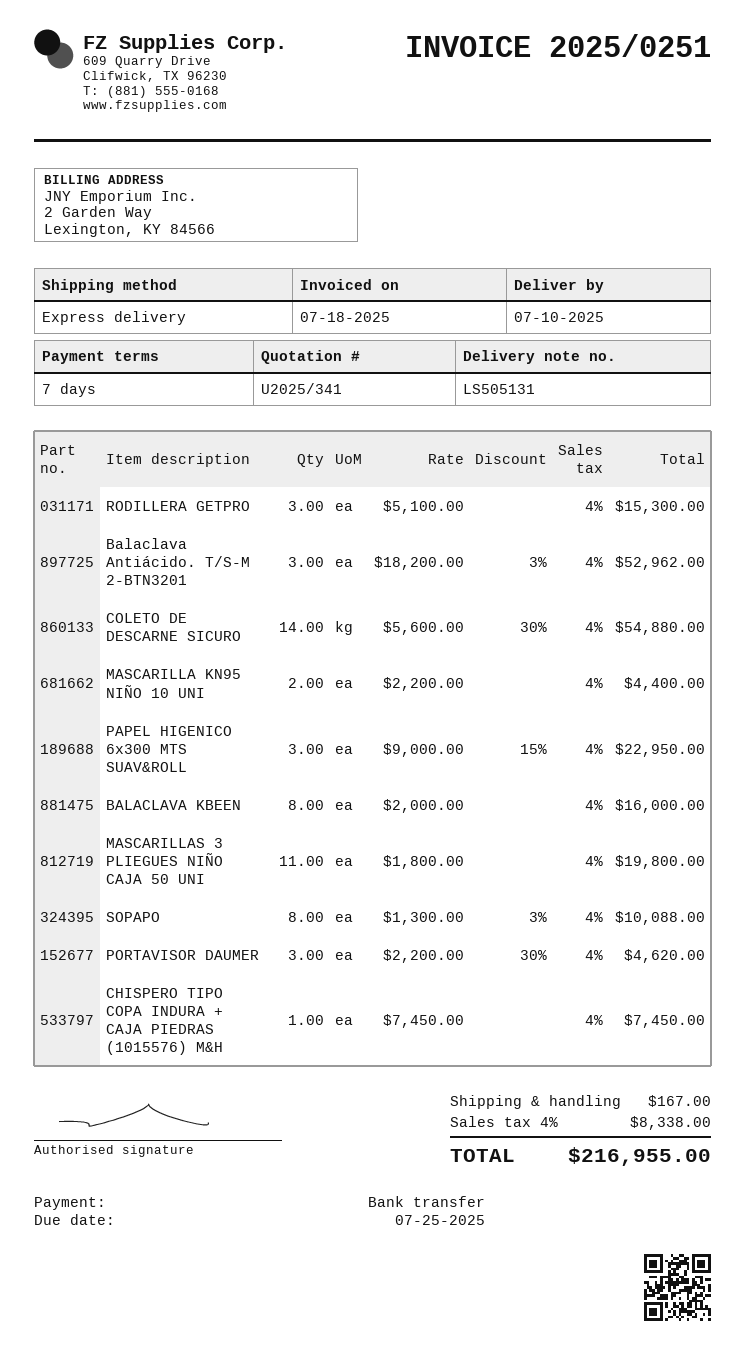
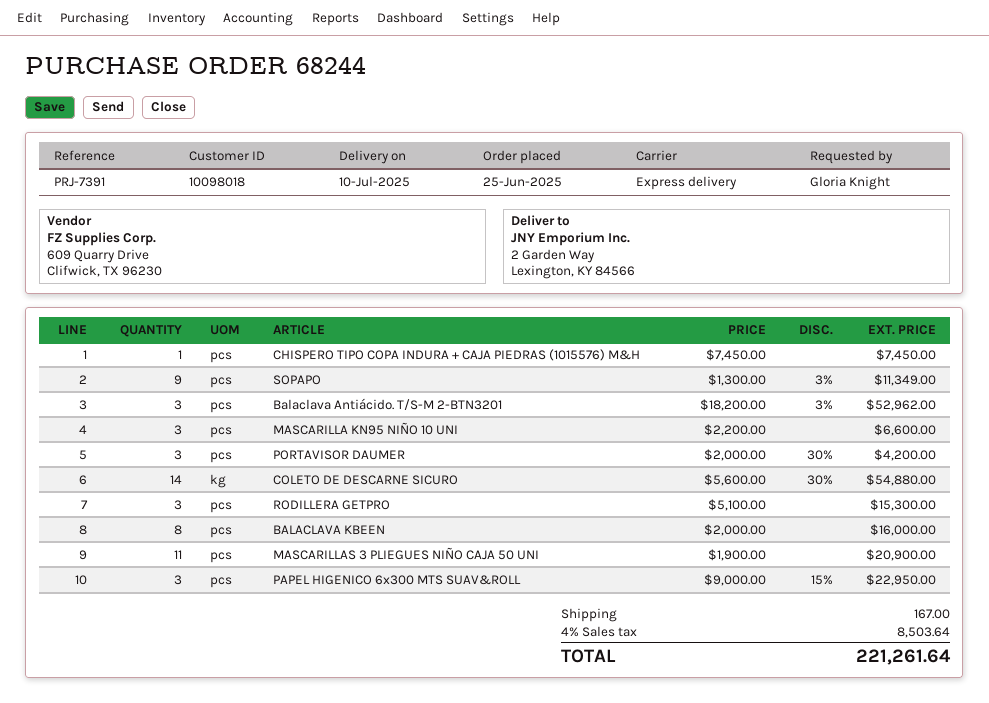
MASCARILLA KN95 NIÑO 10 UNI: 2 x 2200.00 = 4400.00 -> 3 x 2200.00 = 6600.00
MASCARILLAS 3 PLIEGUES NIÑO CAJA 50 UNI: 11 x 1800.00 = 19800.00 -> 11 x 1900.00 = 20900.00
SOPAPO: 8 x 1300.00 - 3% = 10088.00 -> 9 x 1300.00 - 3% = 11349.00
PORTAVISOR DAUMER: 3 x 2200.00 - 30% = 4620.00 -> 3 x 2000.00 - 30% = 4200.00
tax: 4% = 8338.00 -> 4% = 8503.64
total: 216955.00 -> 221261.64

